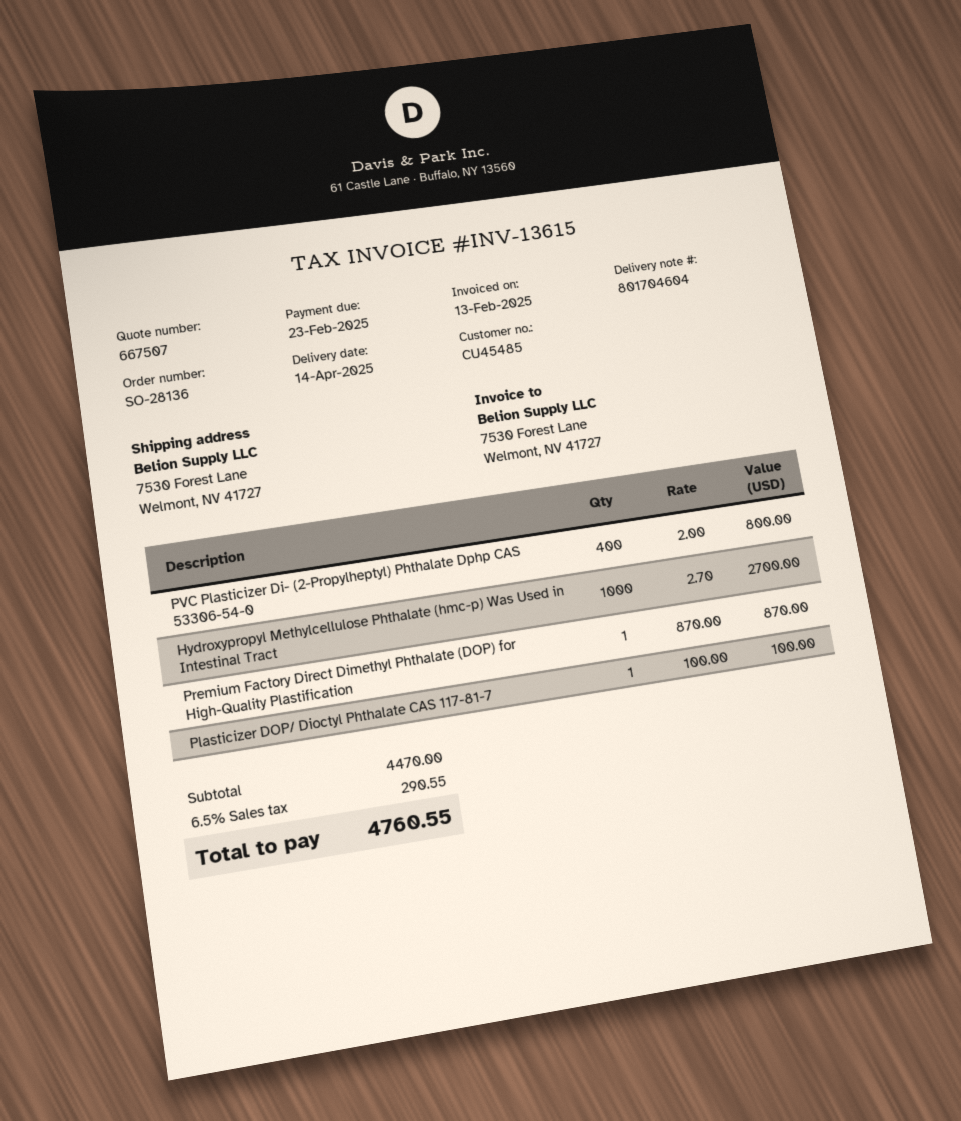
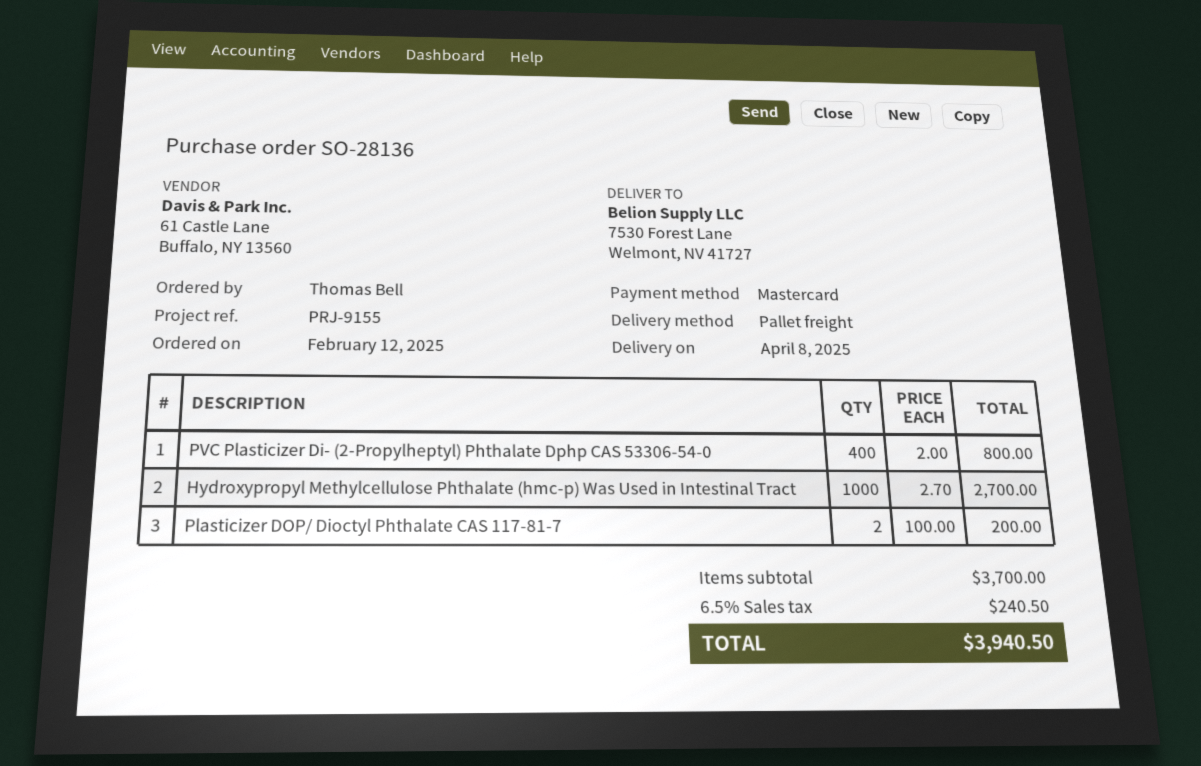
delivery date: 2025-04-14 -> 2025-04-08
Premium Factory Direct Dimethyl Phthalate (DOP) for High-Quality Plastification: 1 x 870.00 = 870.00 -> none
Plasticizer DOP/ Dioctyl Phthalate CAS 117-81-7: 1 x 100.00 = 100.00 -> 2 x 100.00 = 200.00
subtotal: 4470.00 -> 3700.00
tax: 6.5% = 290.55 -> 6.5% = 240.50
total: 4760.55 -> 3940.50

